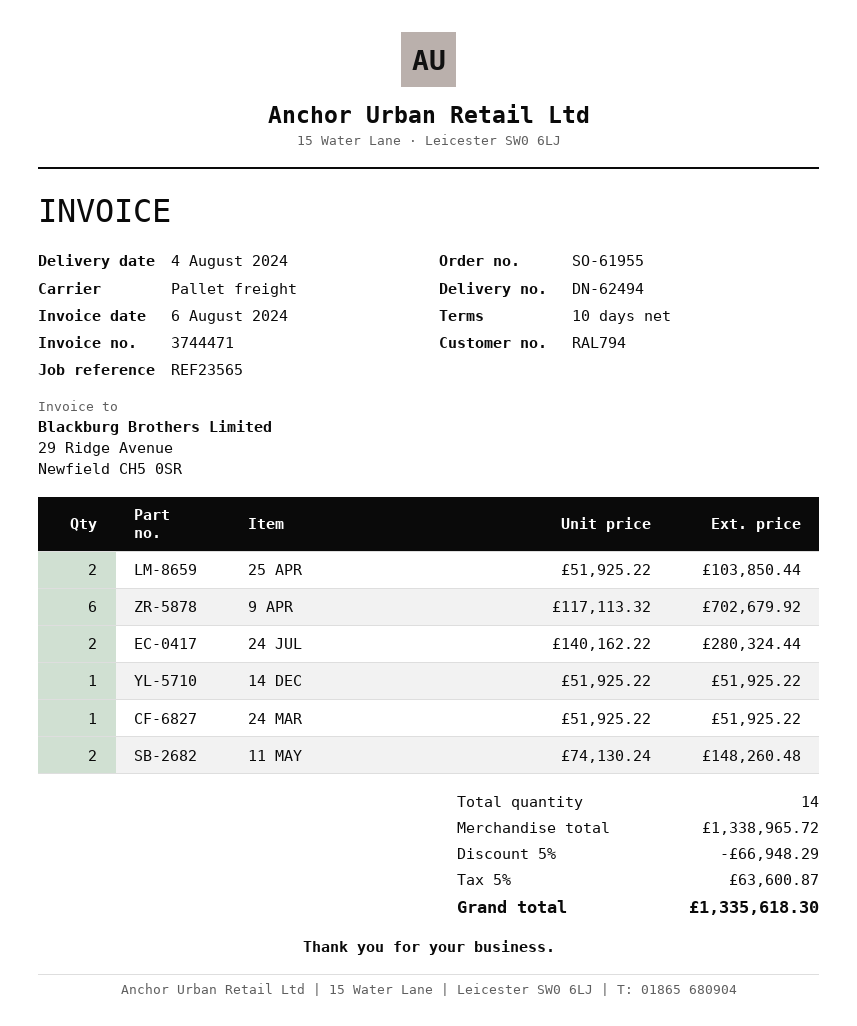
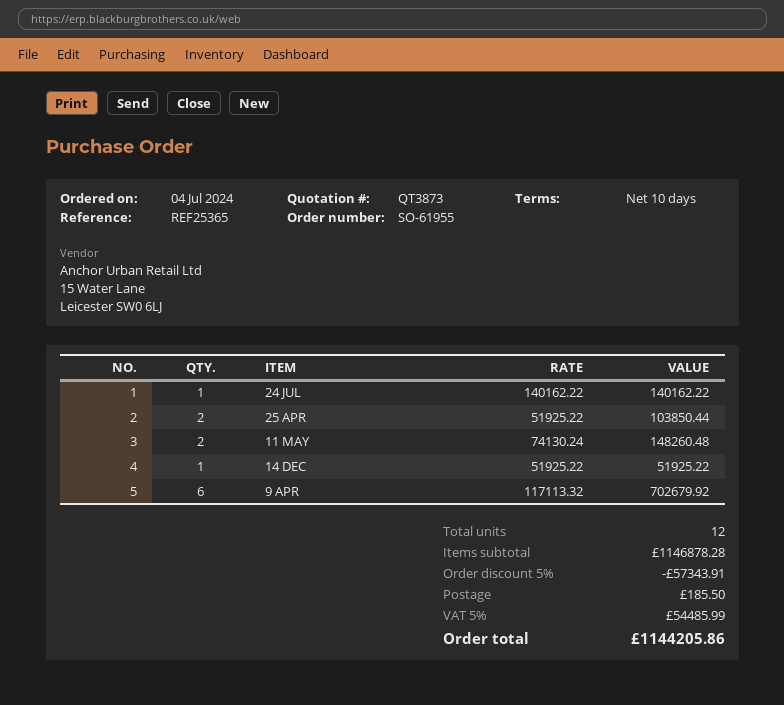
reference: REF23565 -> REF25365
24 JUL: 2 x 140162.22 = 280324.44 -> 1 x 140162.22 = 140162.22
24 MAR: 1 x 51925.22 = 51925.22 -> none
total quantity: 14 -> 12
subtotal: 1338965.72 -> 1146878.28
discount: 5% = 66948.29 -> 5% = 57343.91
shipping: none -> 185.50
tax: 5% = 63600.87 -> 5% = 54485.99
total: 1335618.30 -> 1144205.86

